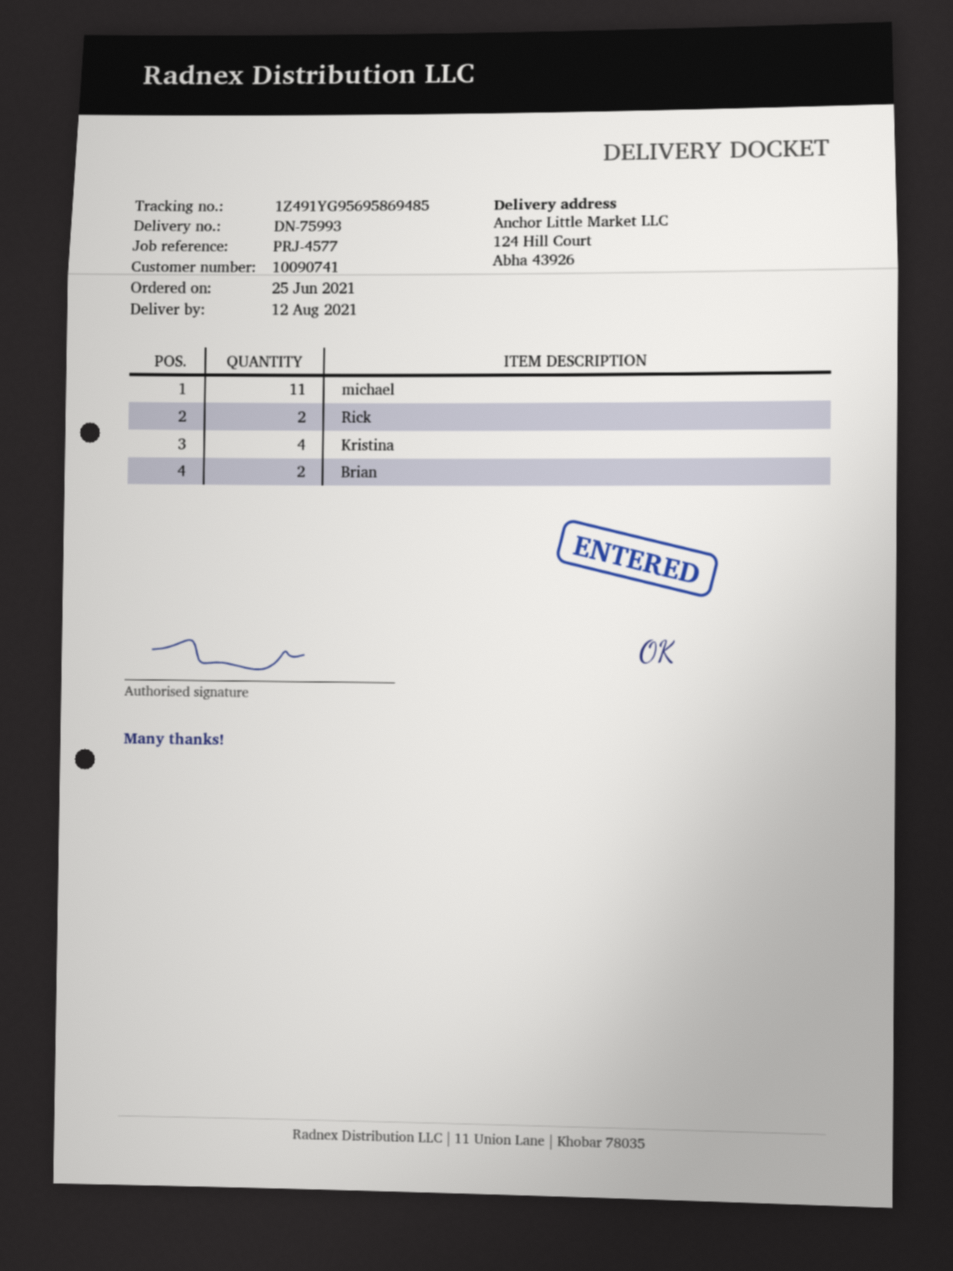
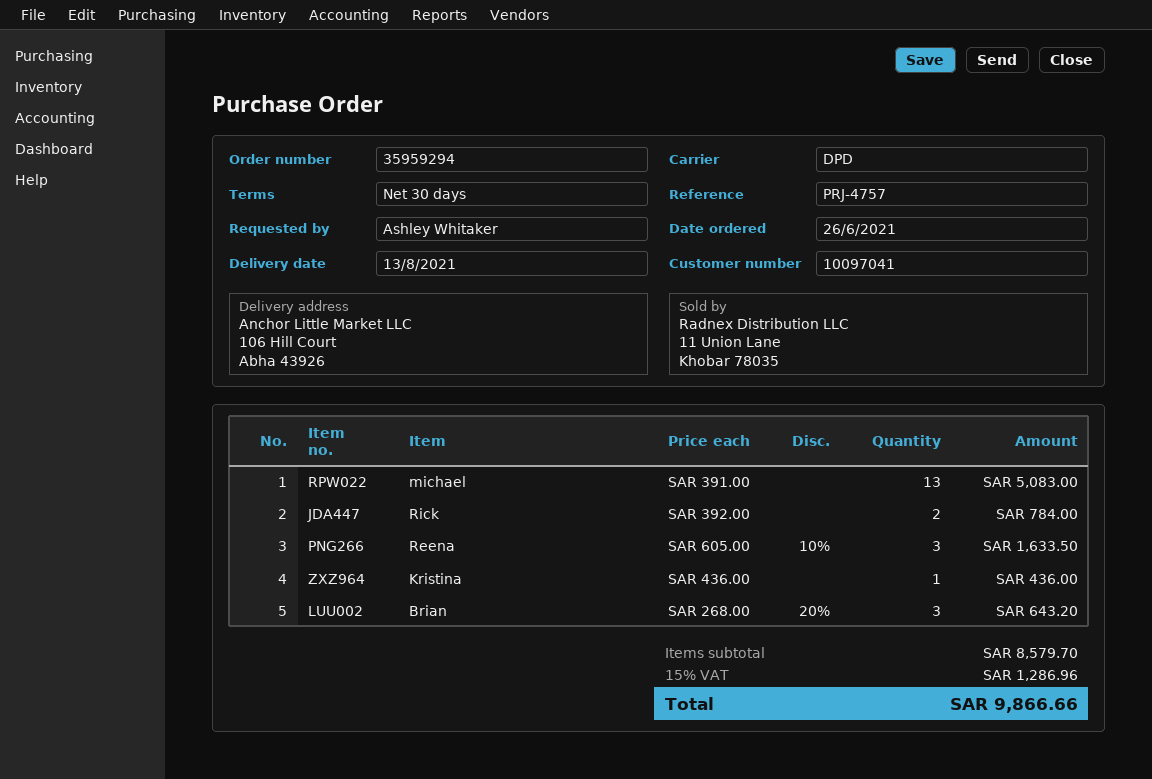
order date: 2021-06-25 -> 2021-06-26
delivery date: 2021-08-12 -> 2021-08-13
customer number: 10090741 -> 10097041
reference: PRJ-4577 -> PRJ-4757
ship to: 124 Hill Court, Abha 43926 -> 106 Hill Court, Abha 43926
michael: 11 -> 13
Kristina: 4 -> 1
Brian: 2 -> 3
Reena: none -> 3

